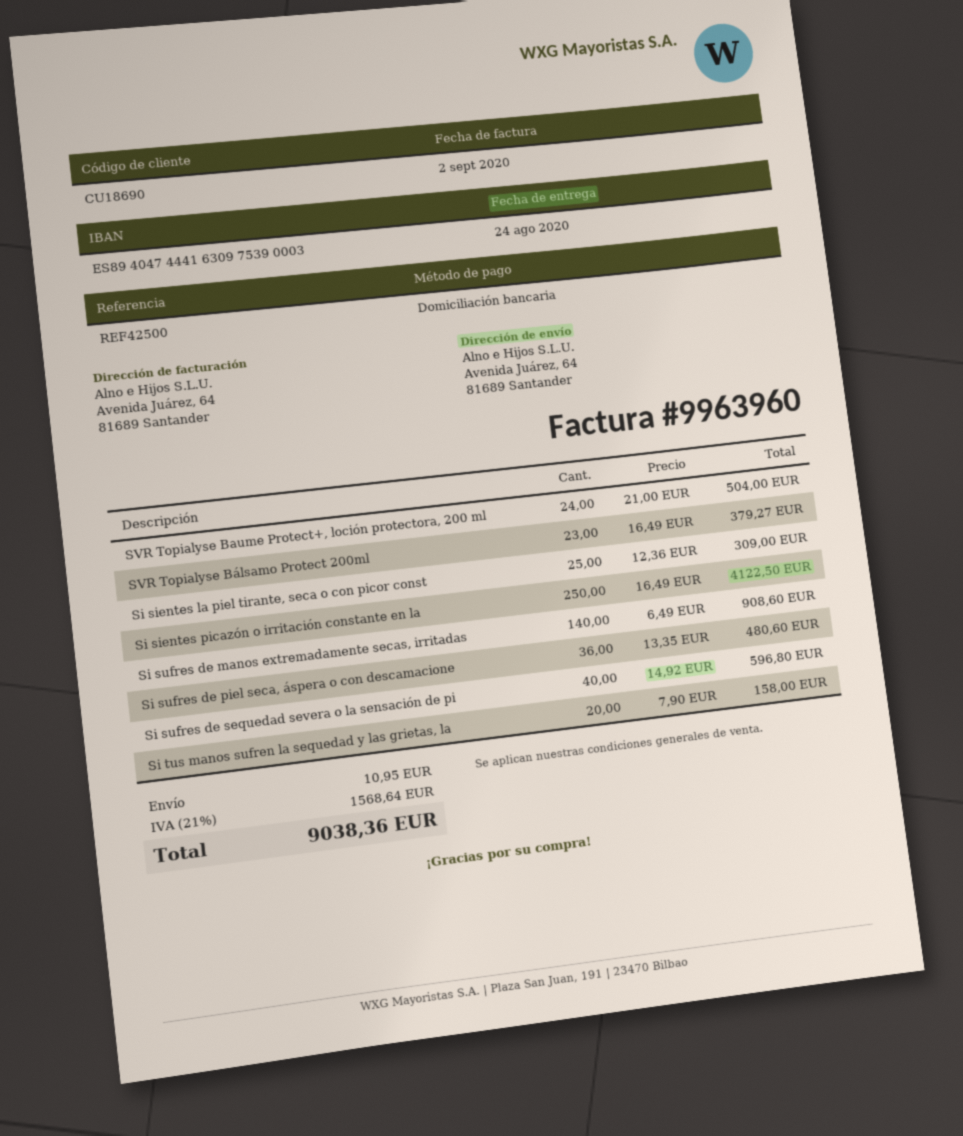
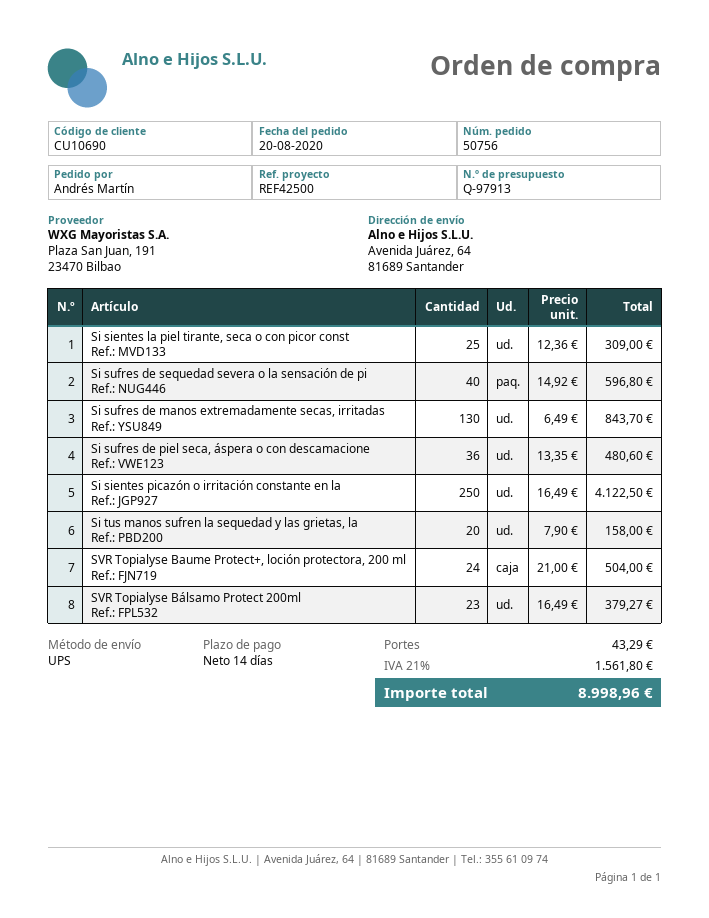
customer number: CU18690 -> CU10690
Si sufres de manos extremadamente secas, irritadas: 140 x 6.49 = 908.60 -> 130 x 6.49 = 843.70
shipping: 10.95 -> 43.29
tax: 21% = 1568.64 -> 21% = 1561.80
total: 9038.36 -> 8998.96

